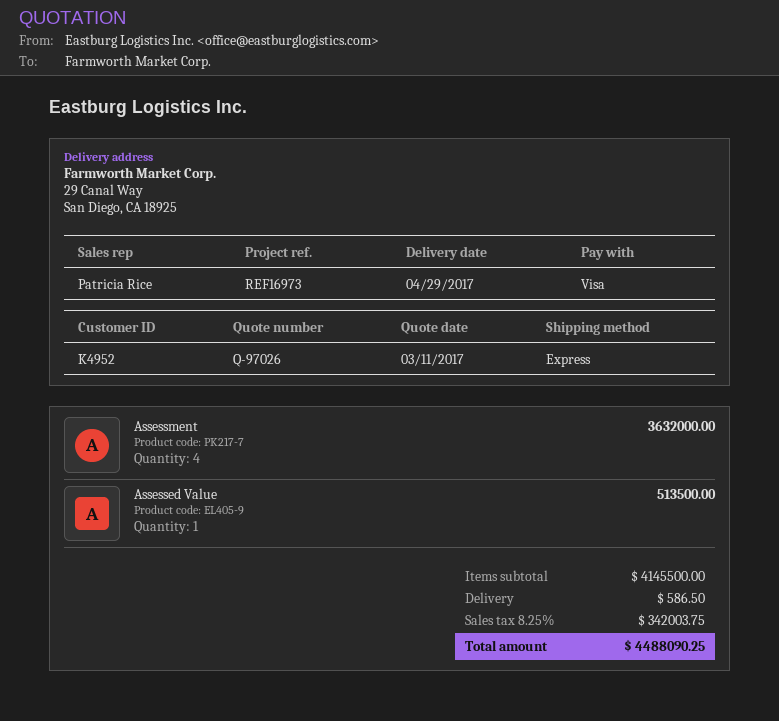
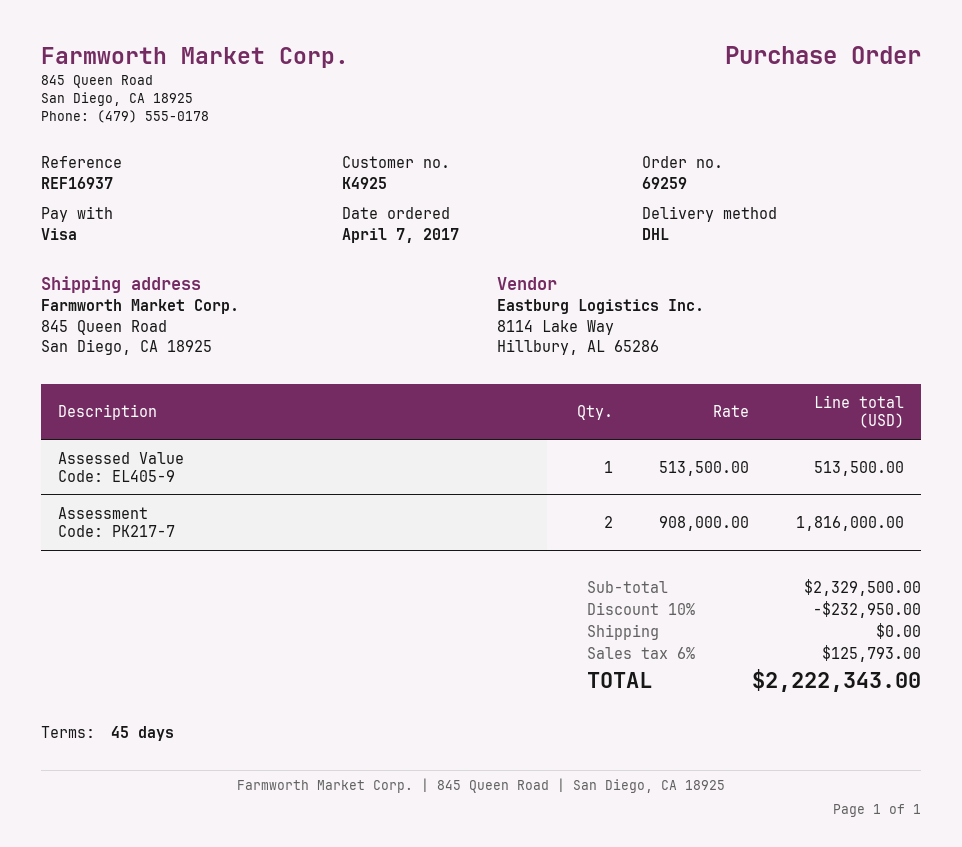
customer number: K4952 -> K4925
reference: REF16973 -> REF16937
shipping method: express -> DHL
ship to: 29 Canal Way, San Diego, CA 18925 -> 845 Queen Road, San Diego, CA 18925
Assessment: 4 for 3632000.00 -> 2 for 1816000.00
subtotal: 4145500.00 -> 2329500.00
discount: none -> 10% = 232950.00
shipping: 586.50 -> 0.00
tax: 8.25% = 342003.75 -> 6% = 125793.00
total: 4488090.25 -> 2222343.00

